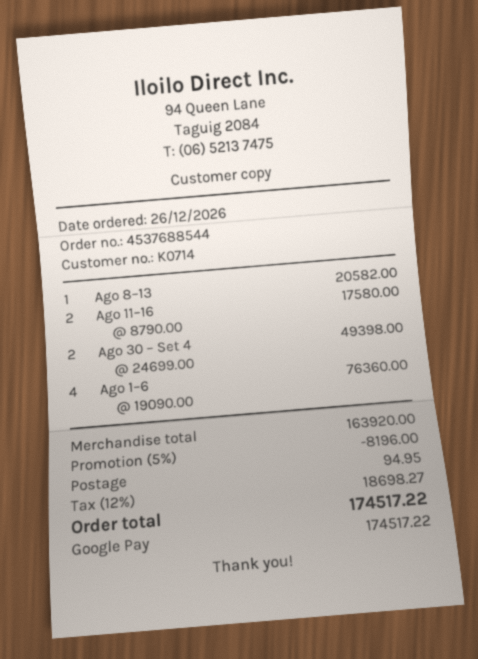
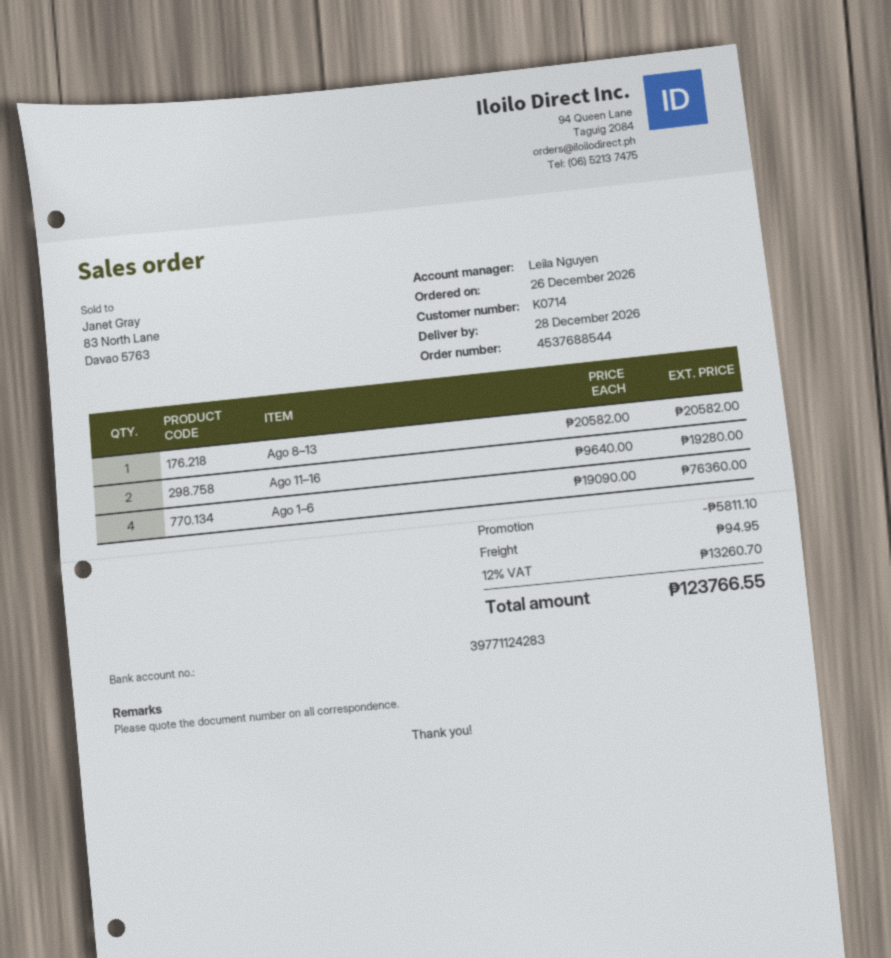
Ago 11–16: 2 x 8790.00 = 17580.00 -> 2 x 9640.00 = 19280.00
Ago 30 – Set 4: 2 x 24699.00 = 49398.00 -> none
discount: 8196.00 -> 5811.10
tax: 12% = 18698.27 -> 12% = 13260.70
total: 174517.22 -> 123766.55

